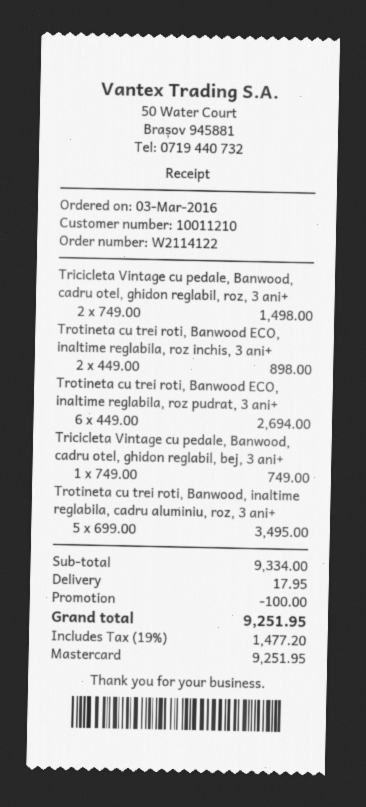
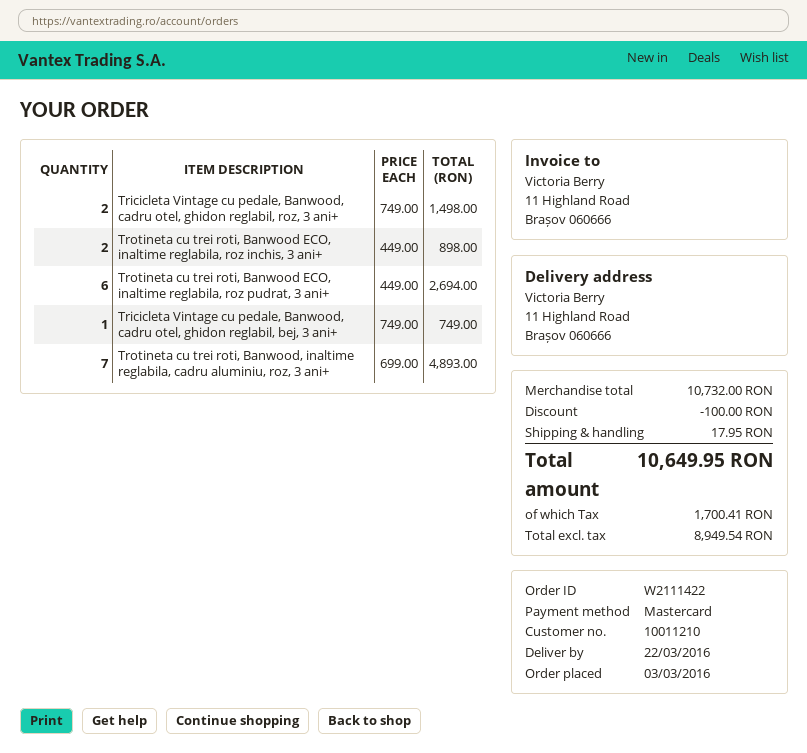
order number: W2114122 -> W2111422
Trotineta cu trei roti, Banwood, inaltime reglabila, cadru aluminiu, roz, 3 ani+: 5 x 699.00 = 3495.00 -> 7 x 699.00 = 4893.00
subtotal: 9334.00 -> 10732.00
tax: 1477.20 -> 1700.41
total: 9251.95 -> 10649.95

